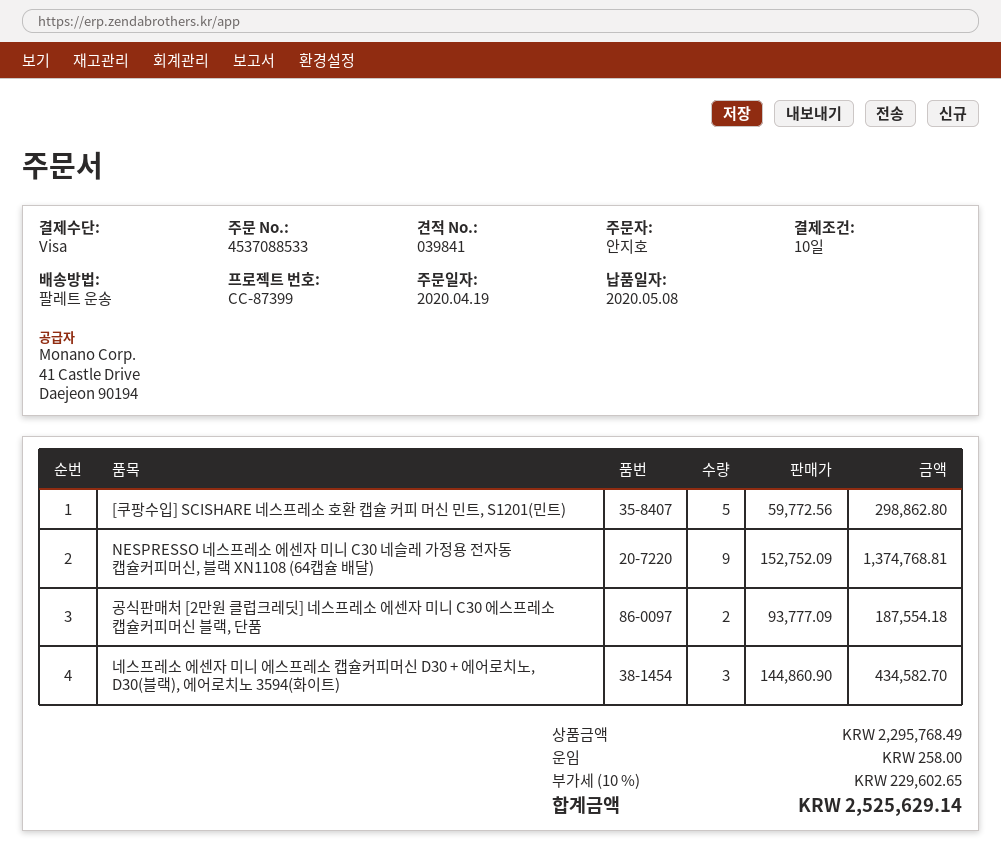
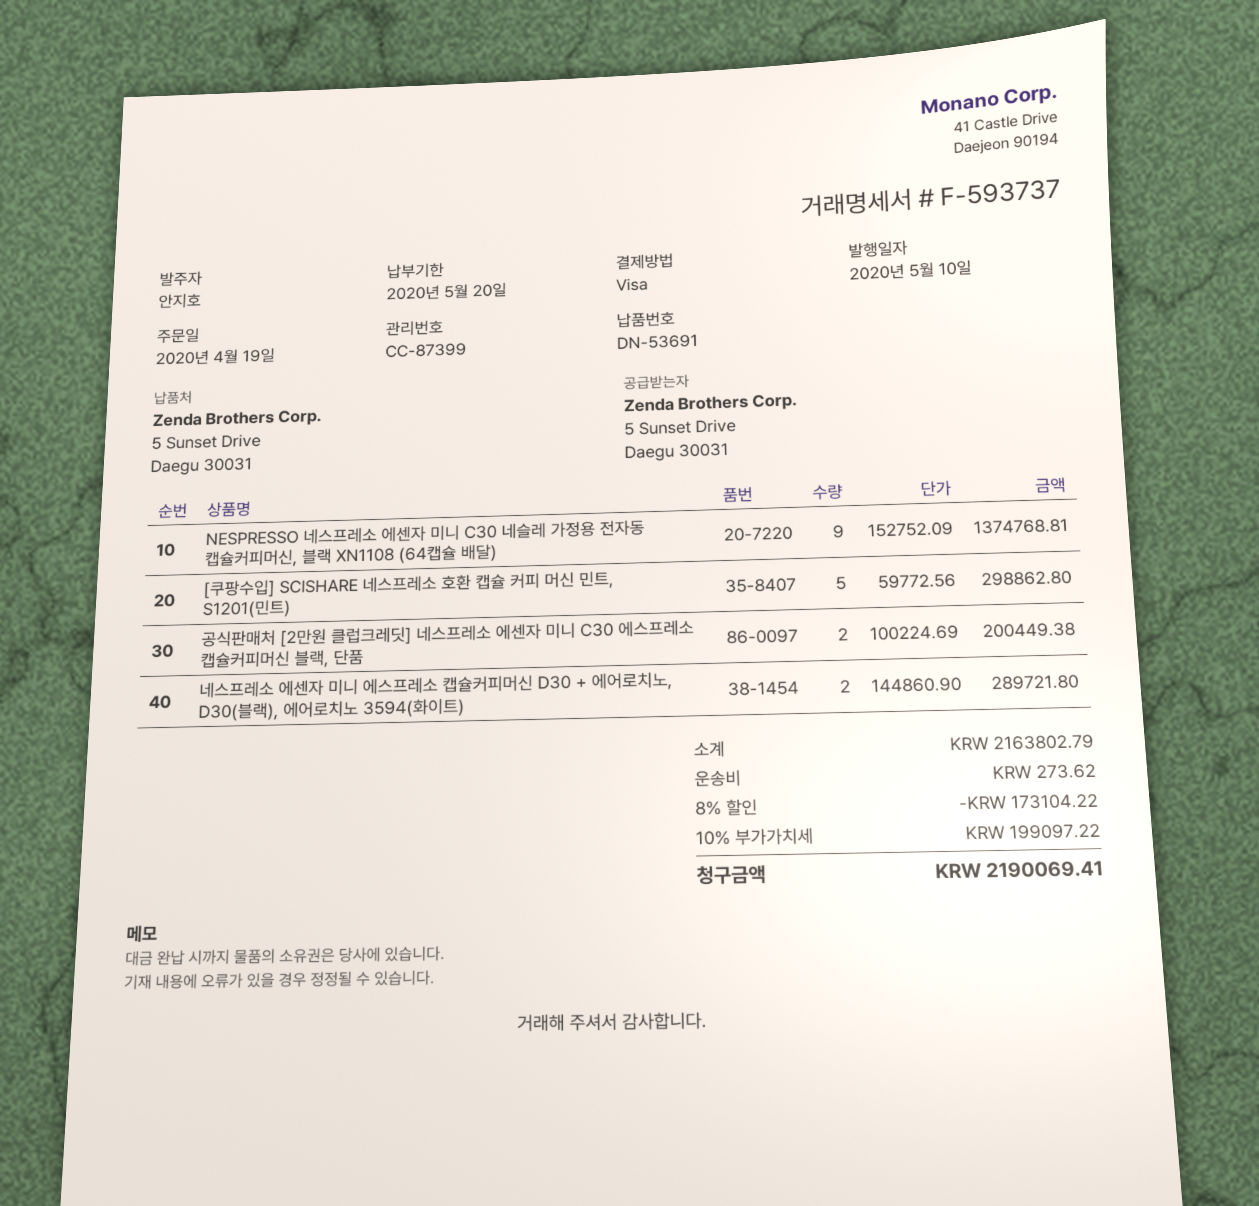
공식판매처 [2만원 클럽크레딧] 네스프레소 에센자 미니 C30 에스프레소 캡슐커피머신 블랙, 단품: 2 x 93777.09 = 187554.18 -> 2 x 100224.69 = 200449.38
네스프레소 에센자 미니 에스프레소 캡슐커피머신 D30 + 에어로치노, D30(블랙), 에어로치노 3594(화이트): 3 x 144860.90 = 434582.70 -> 2 x 144860.90 = 289721.80
subtotal: 2295768.49 -> 2163802.79
discount: none -> 8% = 173104.22
shipping: 258.00 -> 273.62
tax: 10% = 229602.65 -> 10% = 199097.22
total: 2525629.14 -> 2190069.41

